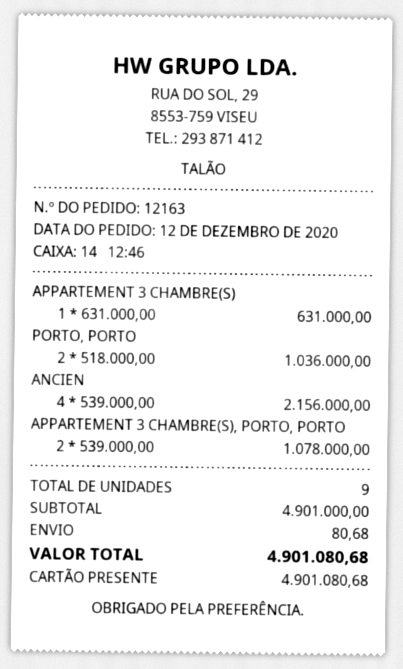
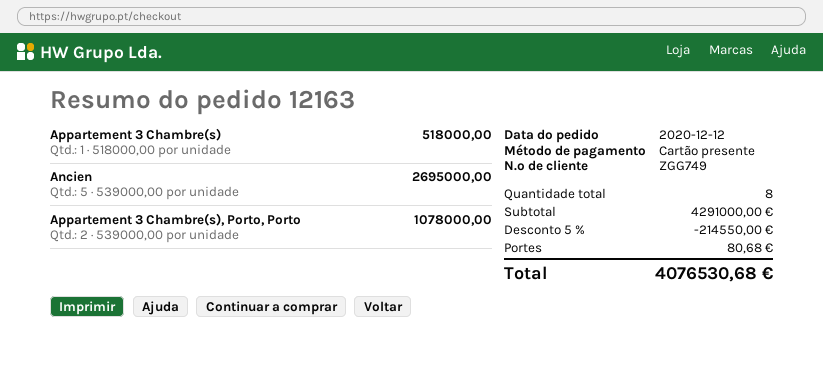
APPARTEMENT 3 CHAMBRE(S): 1 x 631000.00 = 631000.00 -> 1 x 518000.00 = 518000.00
PORTO, PORTO: 2 x 518000.00 = 1036000.00 -> none
ANCIEN: 4 x 539000.00 = 2156000.00 -> 5 x 539000.00 = 2695000.00
total quantity: 9 -> 8
subtotal: 4901000.00 -> 4291000.00
discount: none -> 5% = 214550.00
total: 4901080.68 -> 4076530.68

